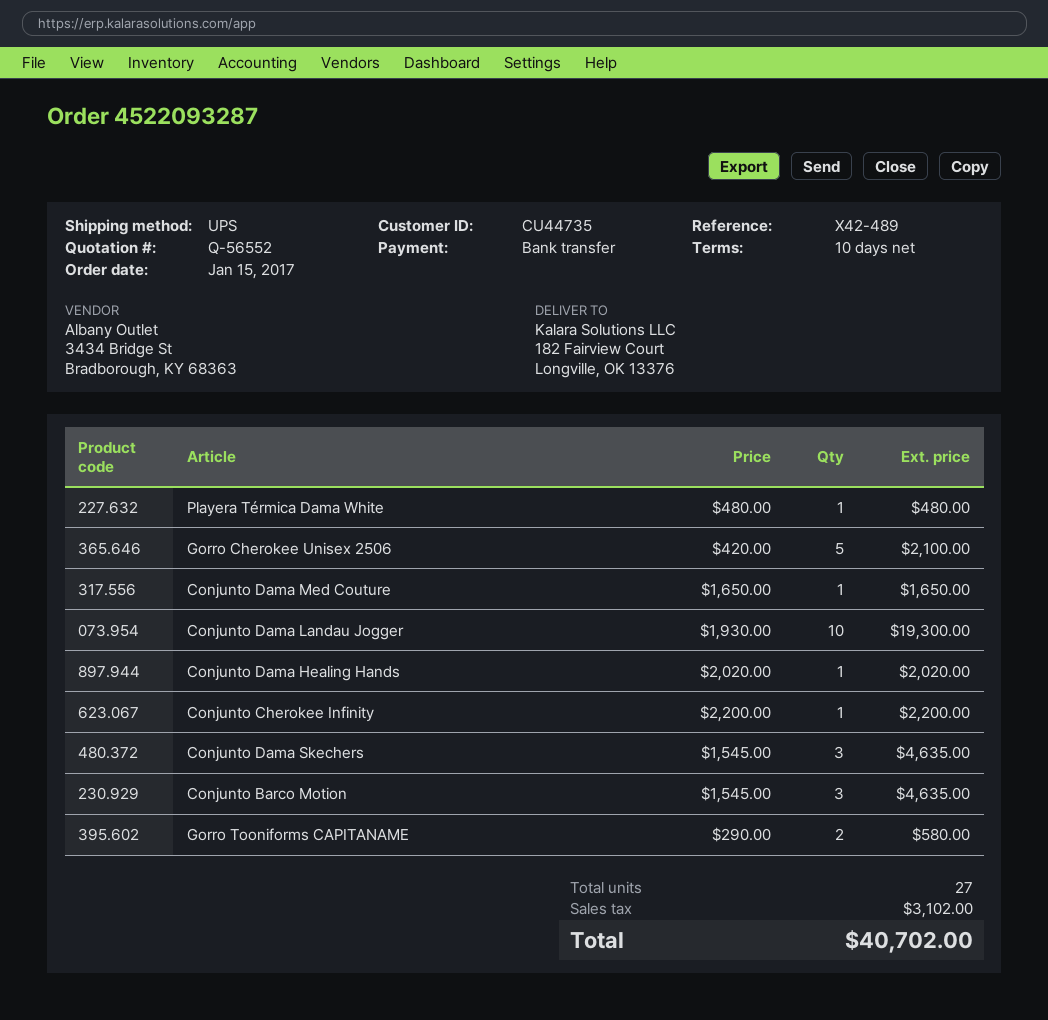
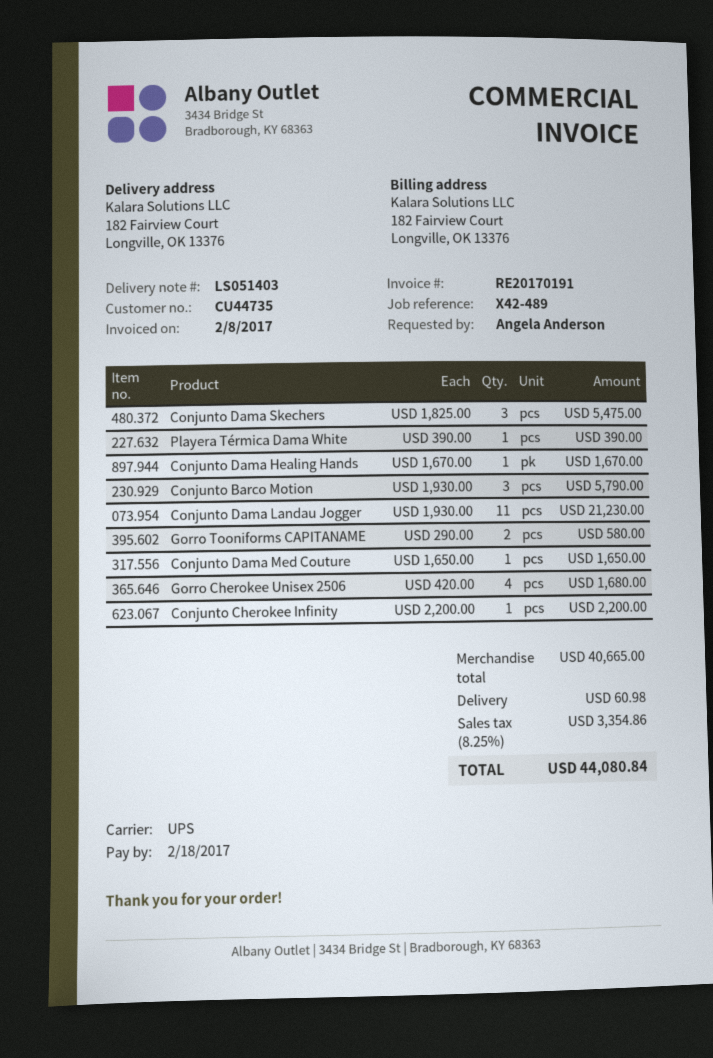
Playera Térmica Dama White: 1 x 480.00 = 480.00 -> 1 x 390.00 = 390.00
Gorro Cherokee Unisex 2506: 5 x 420.00 = 2100.00 -> 4 x 420.00 = 1680.00
Conjunto Dama Landau Jogger: 10 x 1930.00 = 19300.00 -> 11 x 1930.00 = 21230.00
Conjunto Dama Healing Hands: 1 x 2020.00 = 2020.00 -> 1 x 1670.00 = 1670.00
Conjunto Dama Skechers: 3 x 1545.00 = 4635.00 -> 3 x 1825.00 = 5475.00
Conjunto Barco Motion: 3 x 1545.00 = 4635.00 -> 3 x 1930.00 = 5790.00
shipping: none -> 60.98
tax: 3102.00 -> 3354.86
total: 40702.00 -> 44080.84

